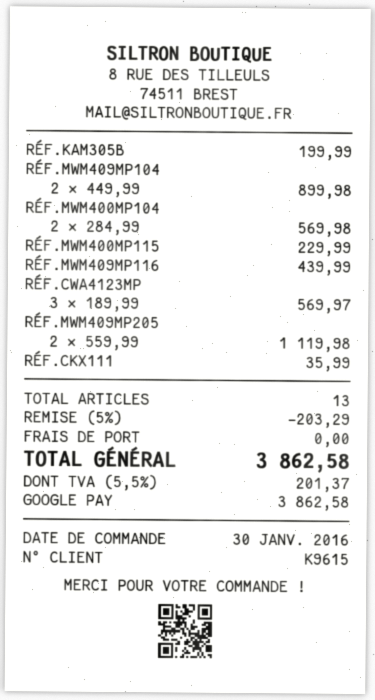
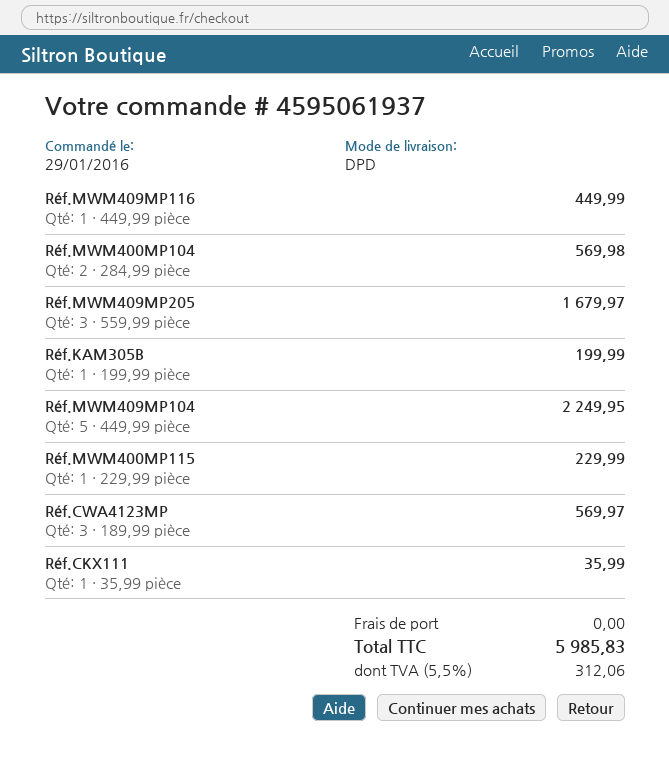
order date: 2016-01-30 -> 2016-01-29
RÉF.MWM409MP104: 2 x 449.99 = 899.98 -> 5 x 449.99 = 2249.95
RÉF.MWM409MP116: 1 x 439.99 = 439.99 -> 1 x 449.99 = 449.99
RÉF.MWM409MP205: 2 x 559.99 = 1119.98 -> 3 x 559.99 = 1679.97
discount: 5% = 203.29 -> none
tax: 5.5% = 201.37 -> 5.5% = 312.06
total: 3862.58 -> 5985.83

